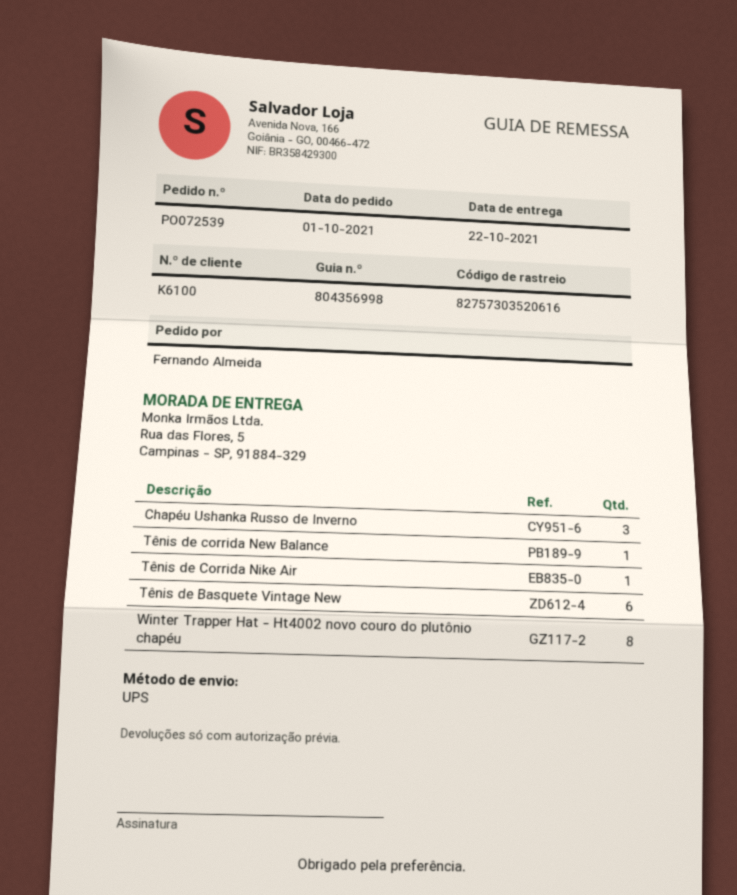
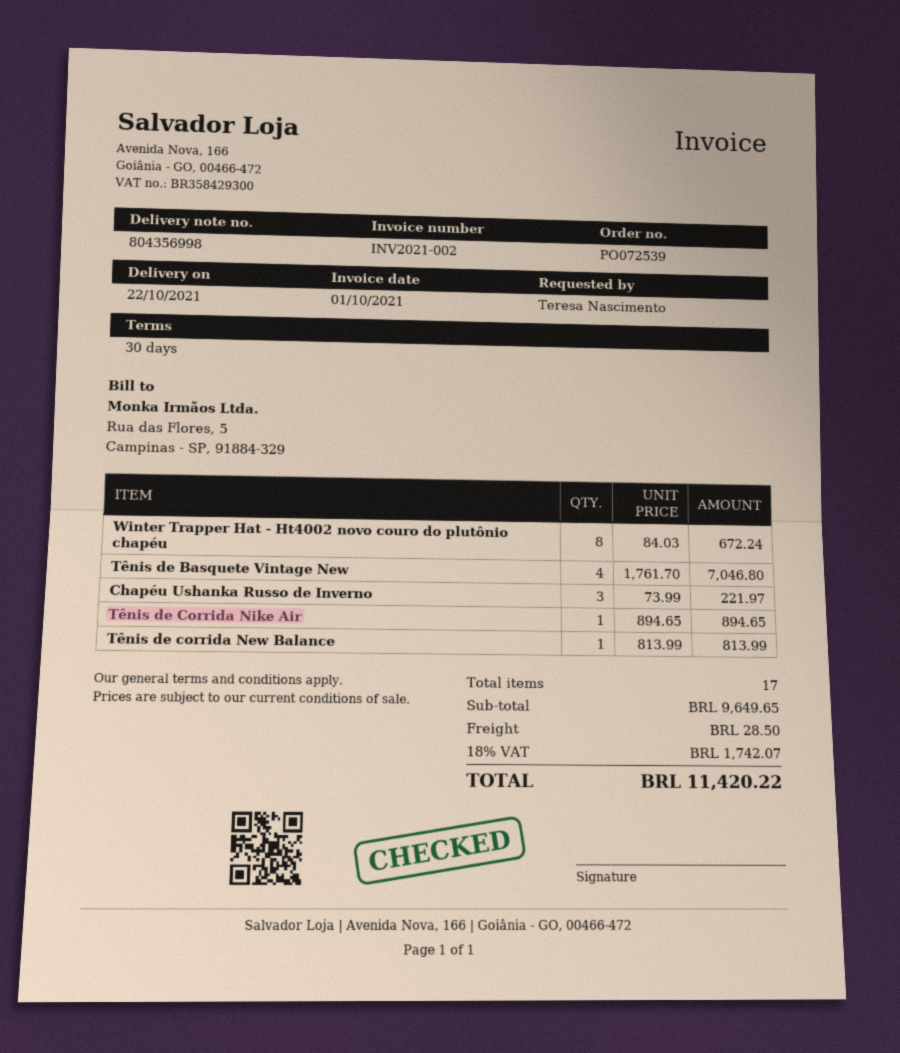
ordered by: Fernando Almeida -> Teresa Nascimento
Tênis de Basquete Vintage New: 6 -> 4

